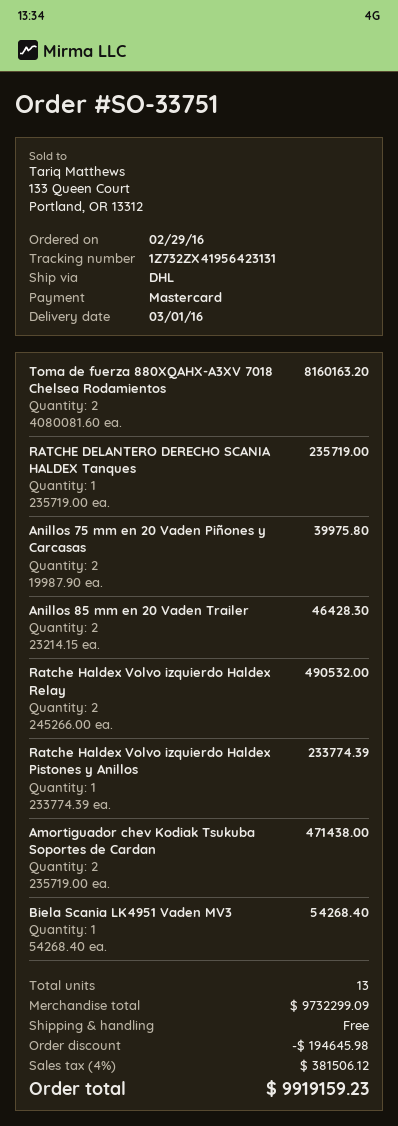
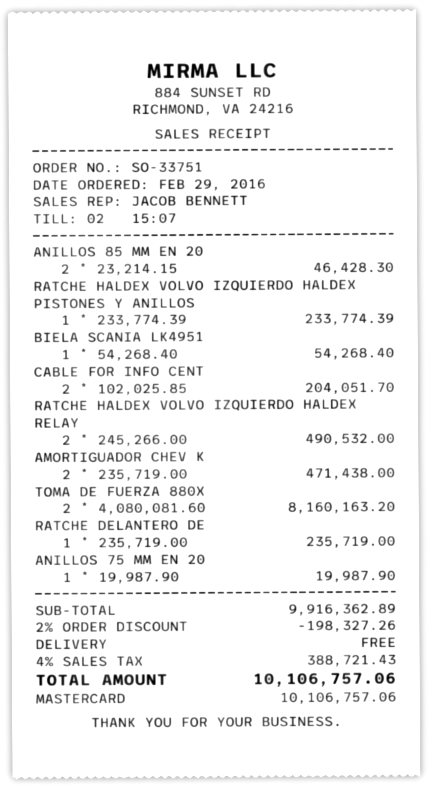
Anillos 75 mm en 20 Vaden Piñones y Carcasas: 2 x 19987.90 = 39975.80 -> 1 x 19987.90 = 19987.90
CABLE FOR INFO CENT: none -> 2 x 102025.85 = 204051.70
subtotal: 9732299.09 -> 9916362.89
discount: 194645.98 -> 198327.26
tax: 4% = 381506.12 -> 4% = 388721.43
total: 9919159.23 -> 10106757.06

